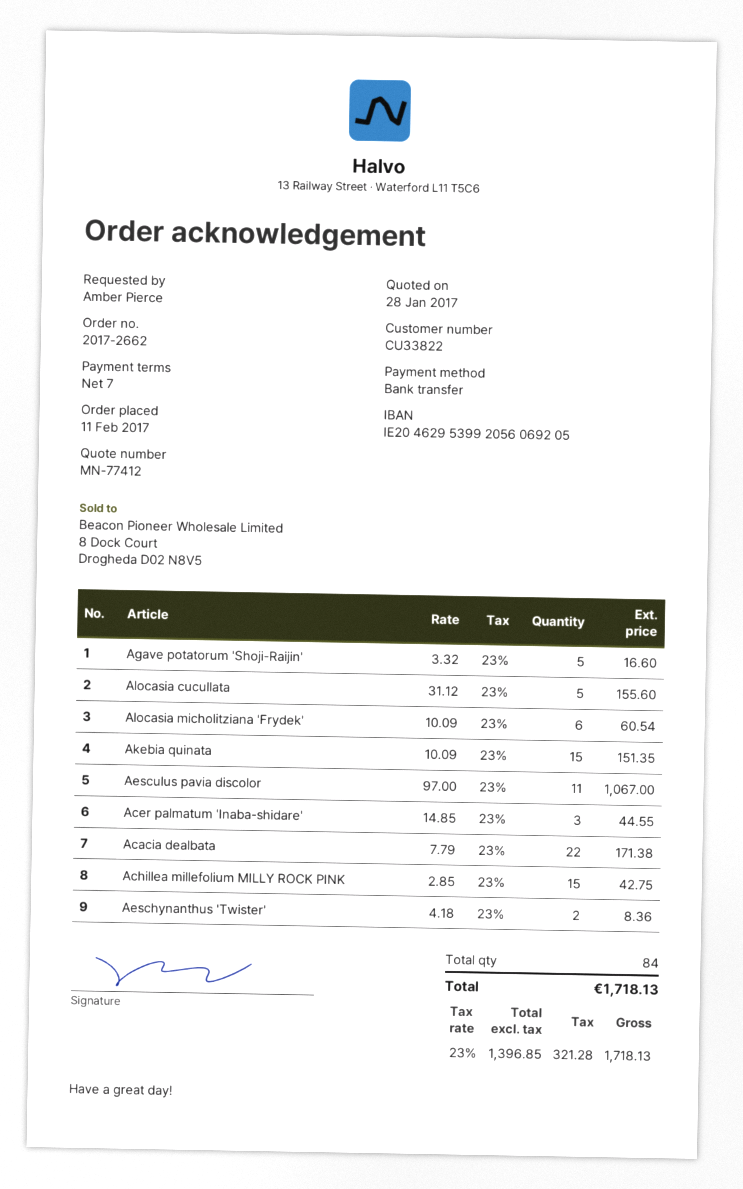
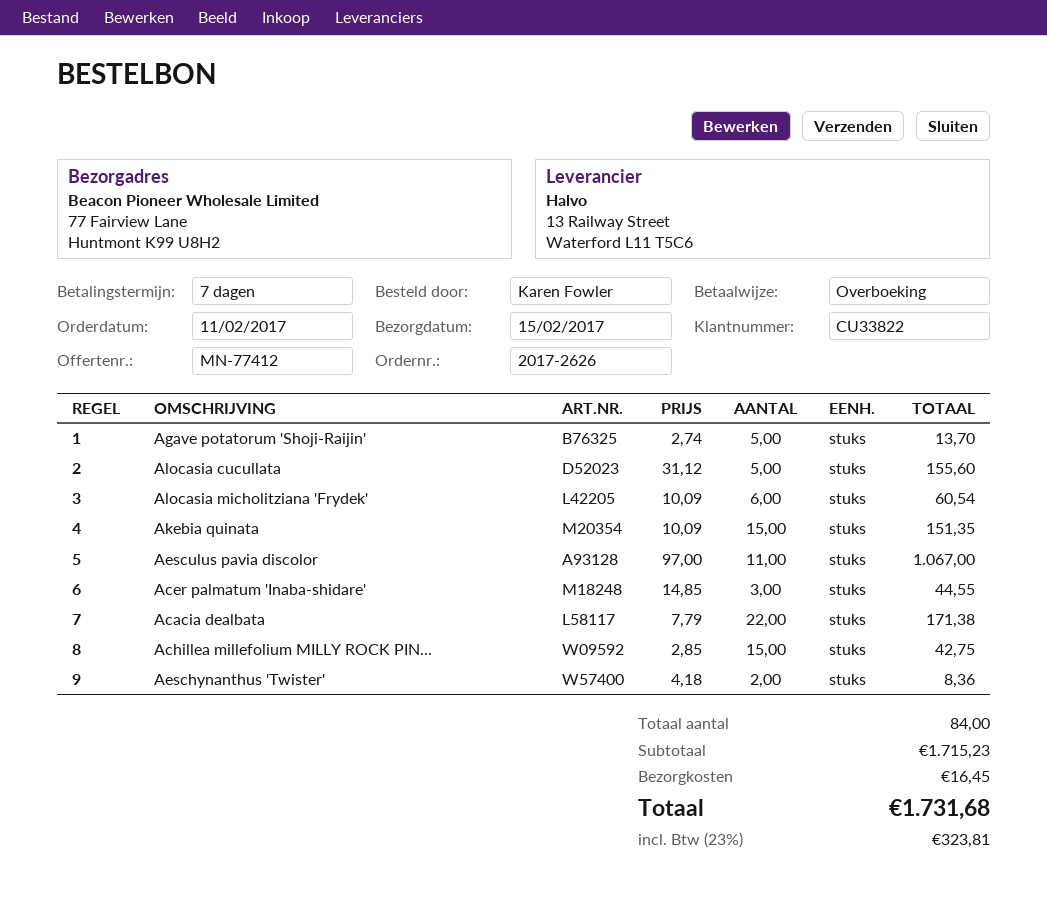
order number: 2017-2662 -> 2017-2626
ordered by: Amber Pierce -> Karen Fowler
Agave potatorum 'Shoji-Raijin': 5 x 3.32 = 16.60 -> 5 x 2.74 = 13.70
shipping: none -> 16.45
tax: 23% = 321.28 -> 23% = 323.81
total: 1718.13 -> 1731.68

